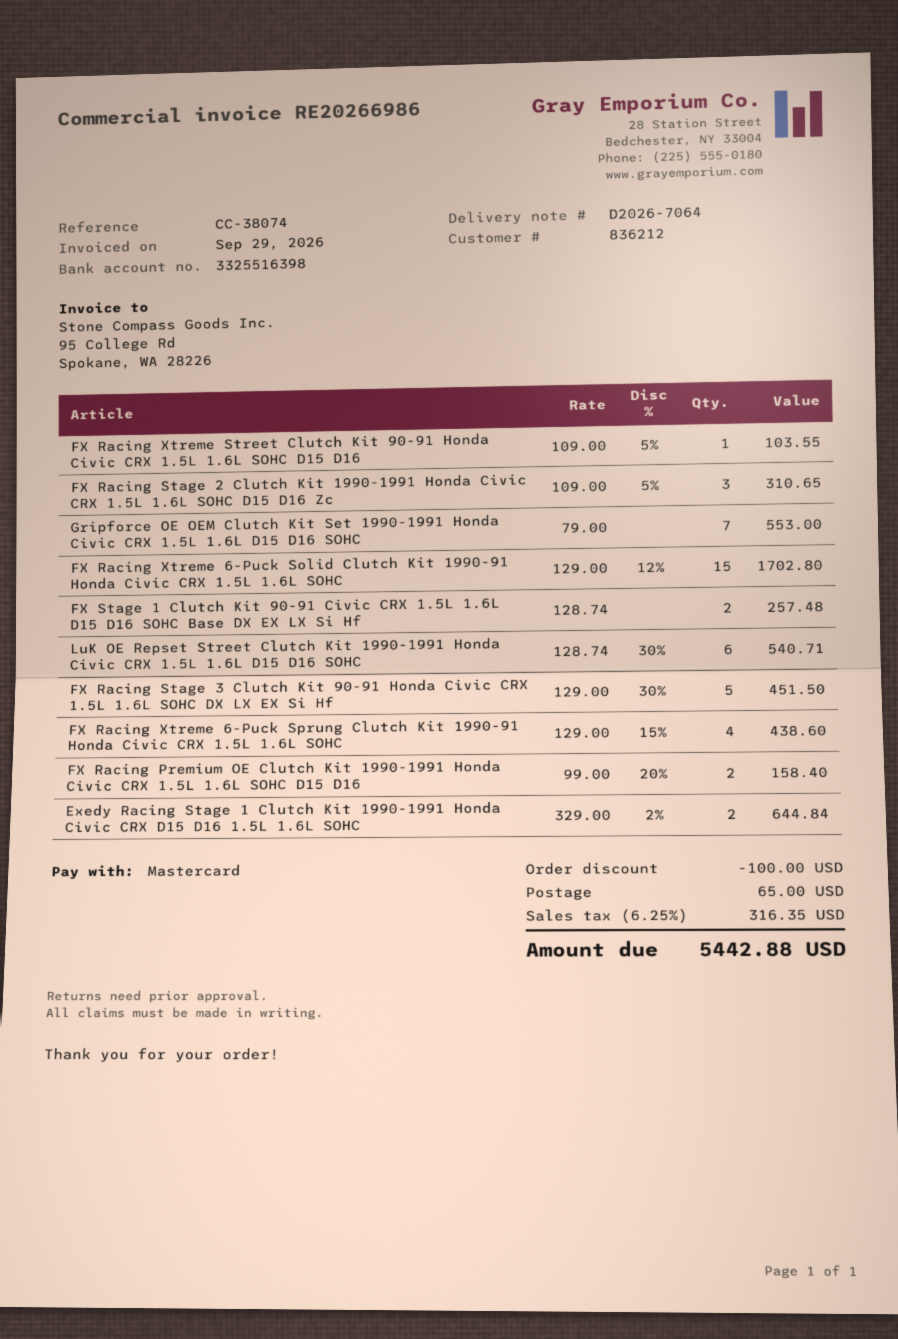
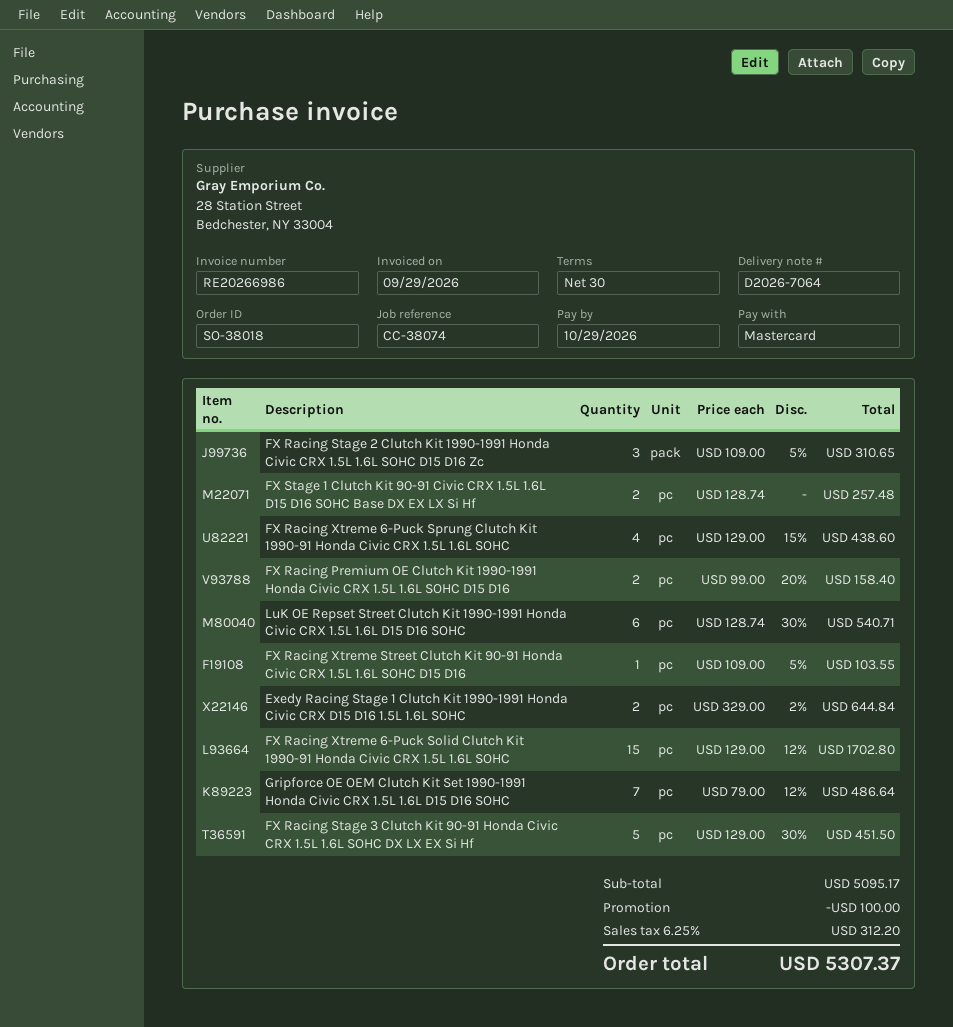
Gripforce OE OEM Clutch Kit Set 1990-1991 Honda Civic CRX 1.5L 1.6L D15 D16 SOHC: 7 x 79.00 = 553.00 -> 7 x 79.00 - 12% = 486.64
shipping: 65.00 -> none
tax: 6.25% = 316.35 -> 6.25% = 312.20
total: 5442.88 -> 5307.37

